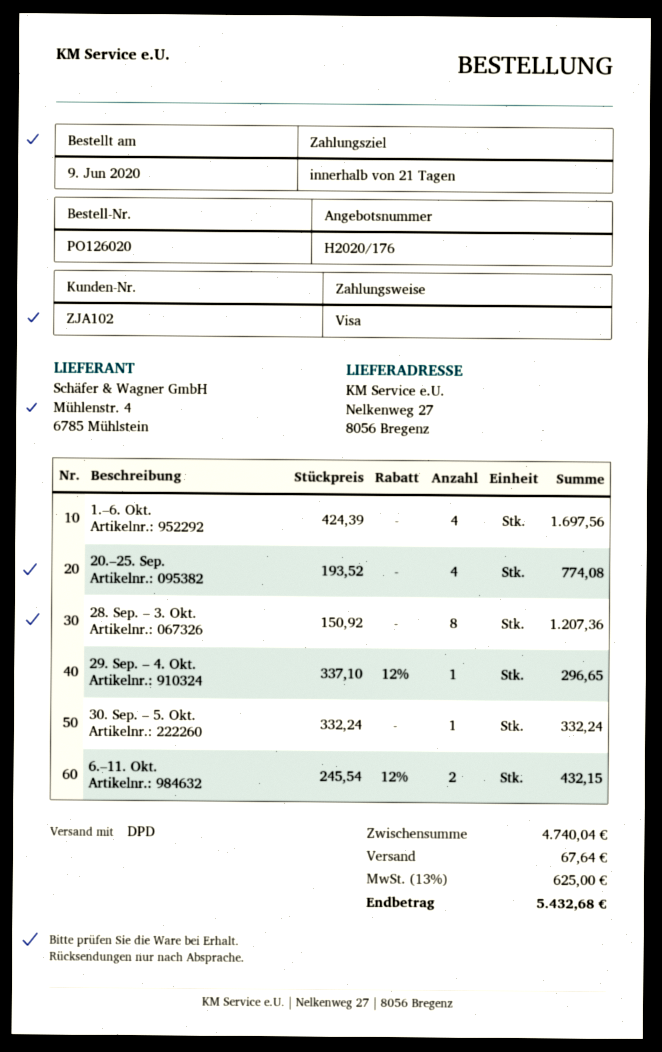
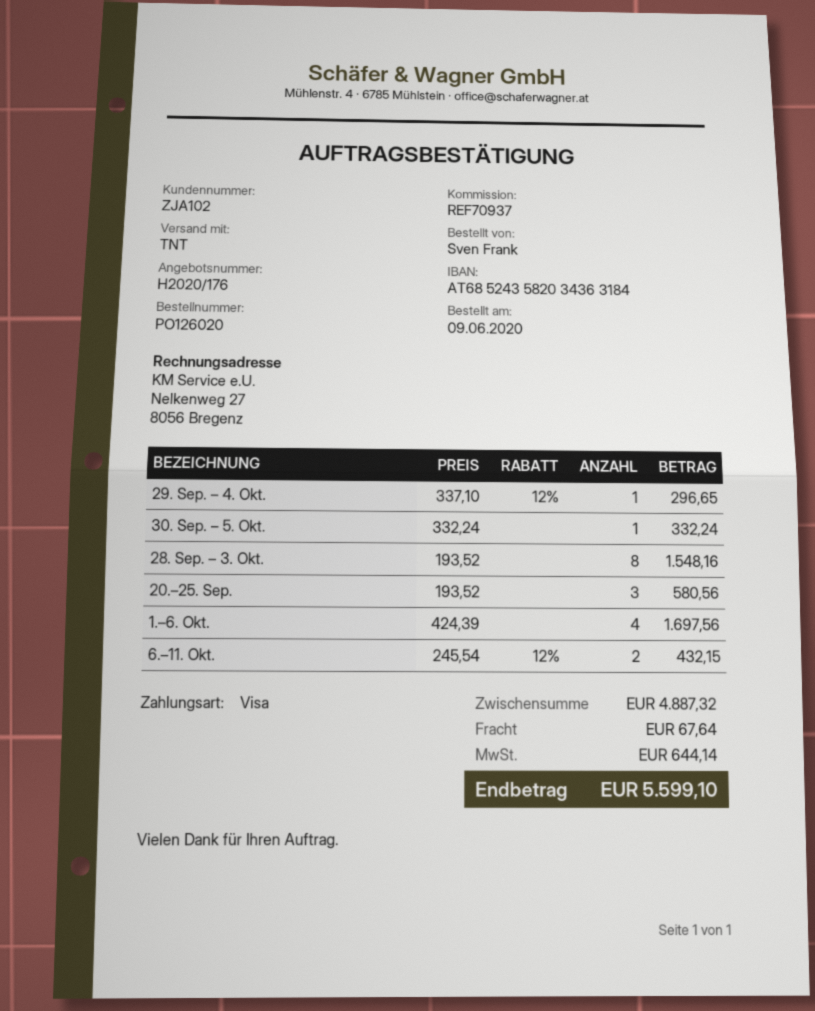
shipping method: DPD -> TNT
20.–25. Sep.: 4 x 193.52 = 774.08 -> 3 x 193.52 = 580.56
28. Sep. – 3. Okt.: 8 x 150.92 = 1207.36 -> 8 x 193.52 = 1548.16
subtotal: 4740.04 -> 4887.32
tax: 625.00 -> 644.14
total: 5432.68 -> 5599.10

